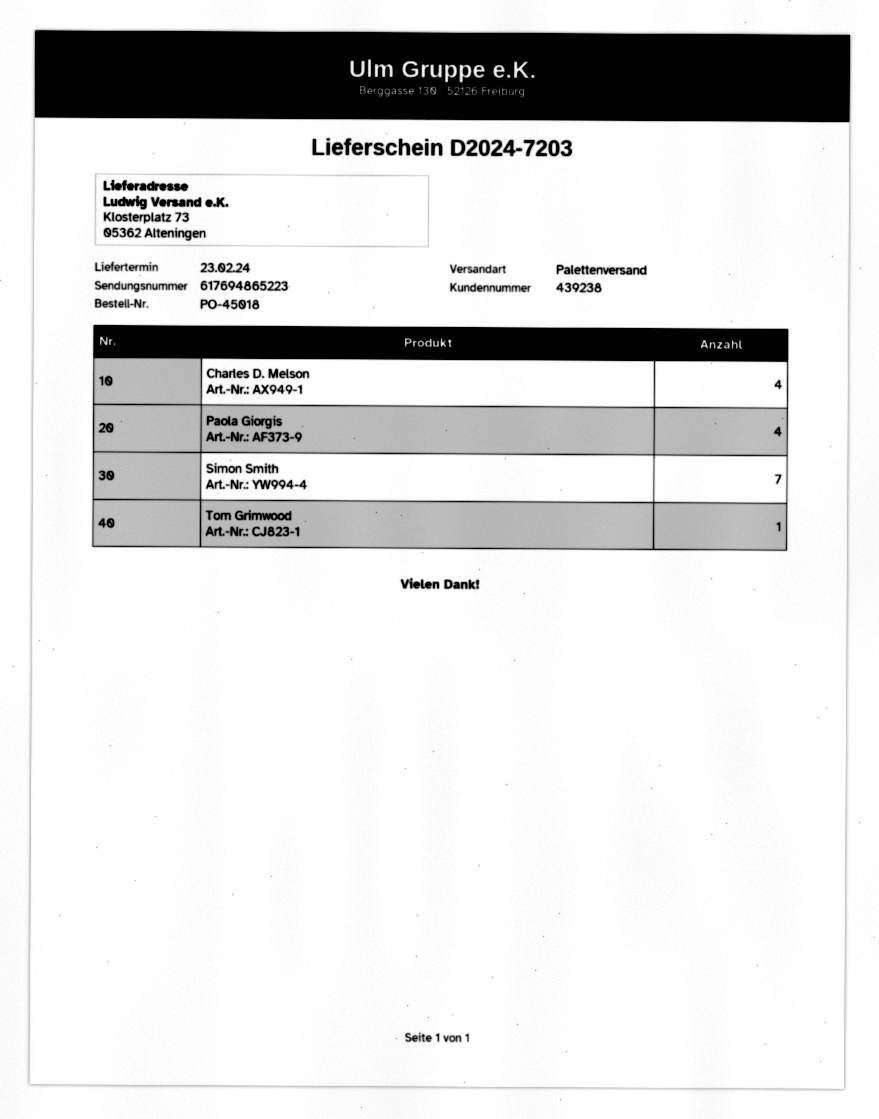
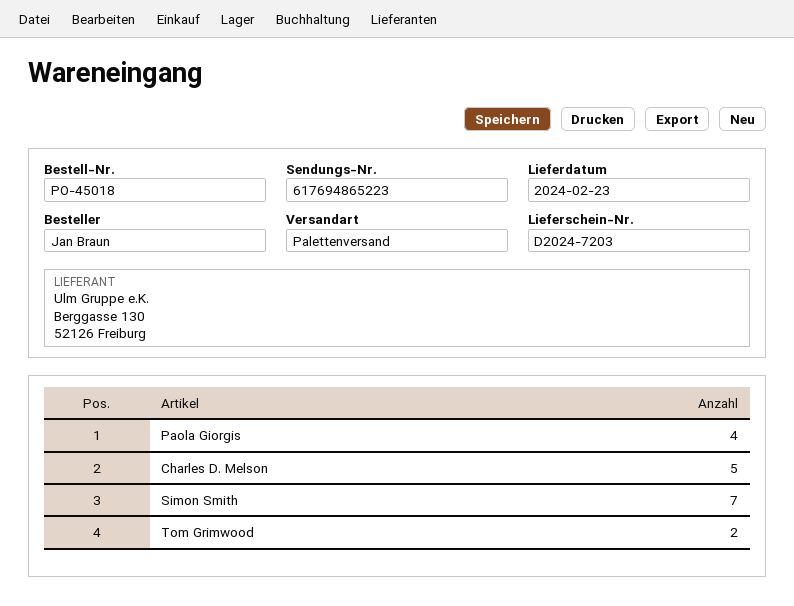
Charles D. Melson: 4 -> 5
Tom Grimwood: 1 -> 2

